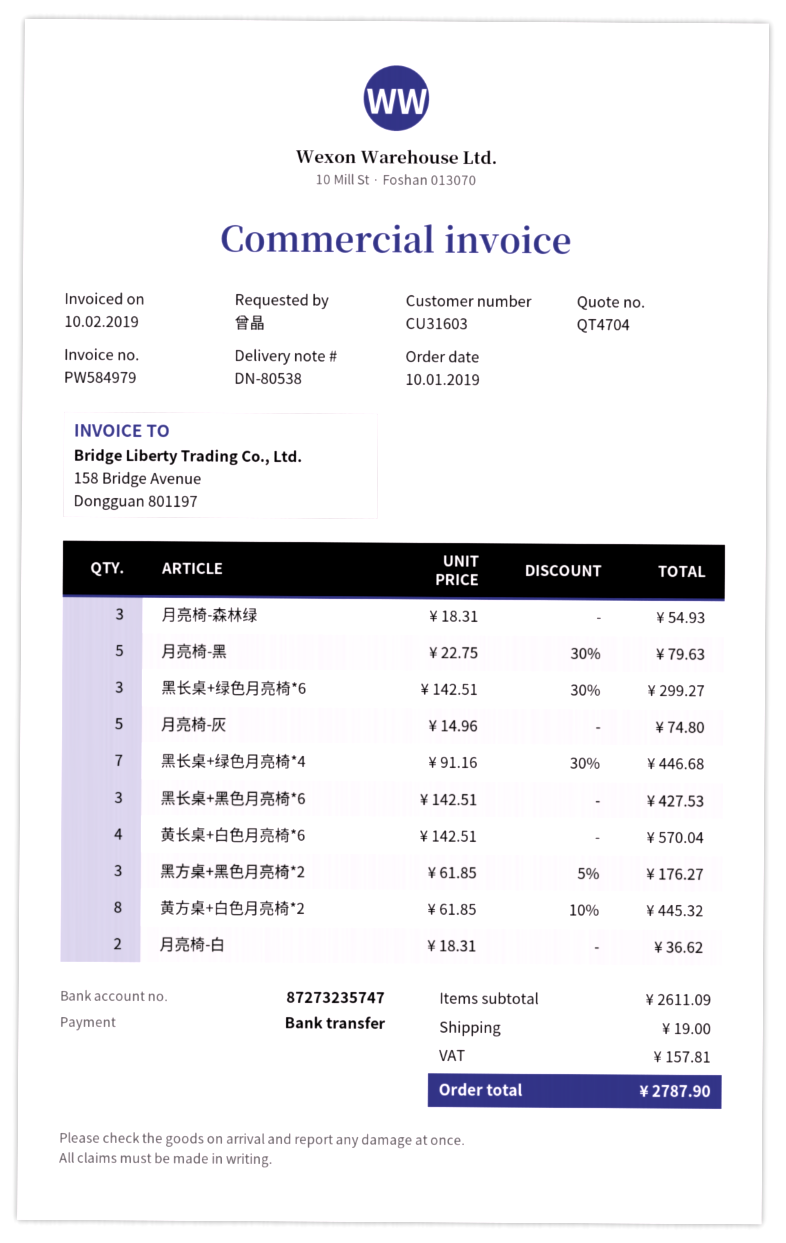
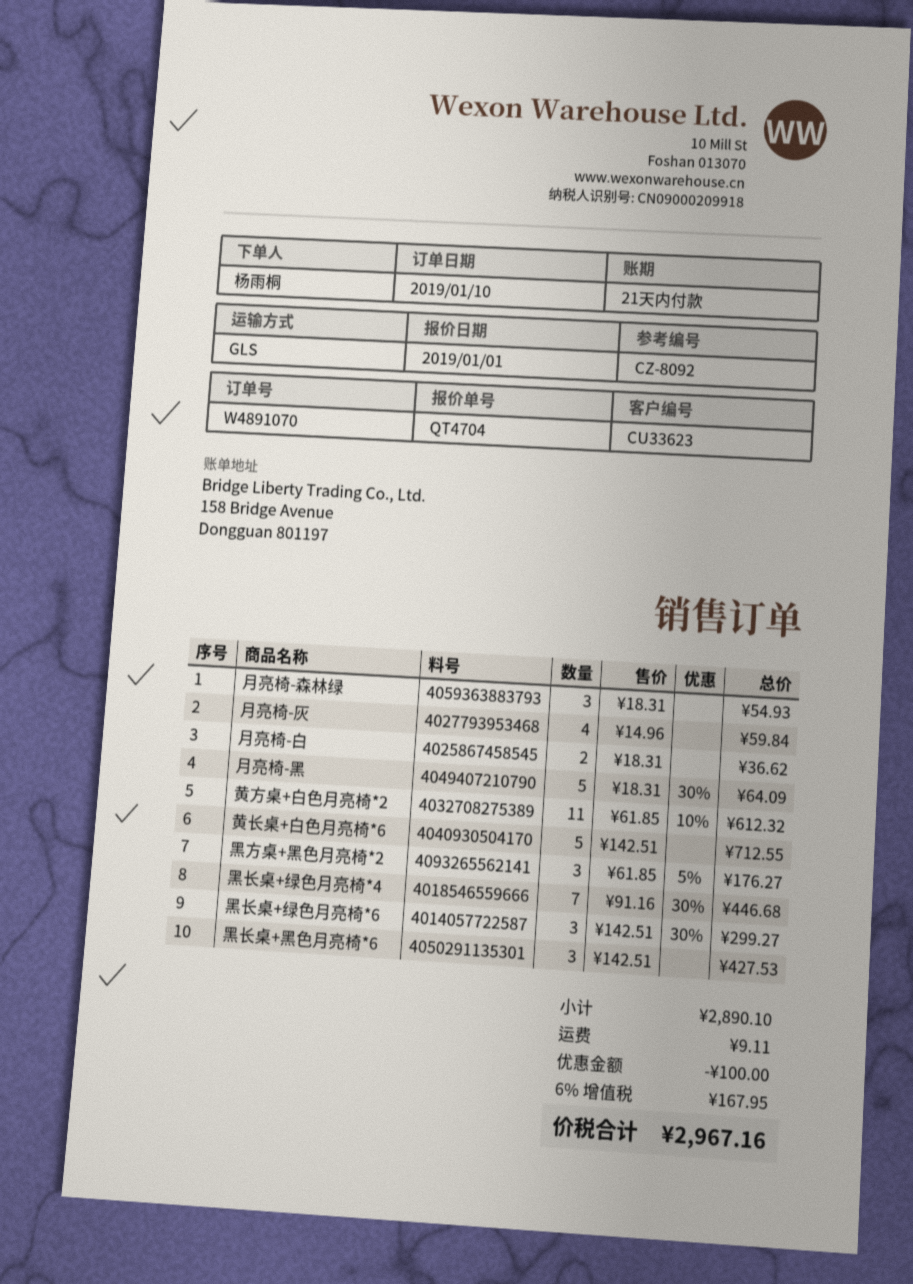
customer number: CU31603 -> CU33623
ordered by: 曾晶 -> 杨雨桐
月亮椅-黑: 5 x 22.75 - 30% = 79.63 -> 5 x 18.31 - 30% = 64.09
月亮椅-灰: 5 x 14.96 = 74.80 -> 4 x 14.96 = 59.84
黄长桌+白色月亮椅*6: 4 x 142.51 = 570.04 -> 5 x 142.51 = 712.55
黄方桌+白色月亮椅*2: 8 x 61.85 - 10% = 445.32 -> 11 x 61.85 - 10% = 612.32
subtotal: 2611.09 -> 2890.10
discount: none -> 100.00
shipping: 19.00 -> 9.11
tax: 157.81 -> 167.95
total: 2787.90 -> 2967.16

